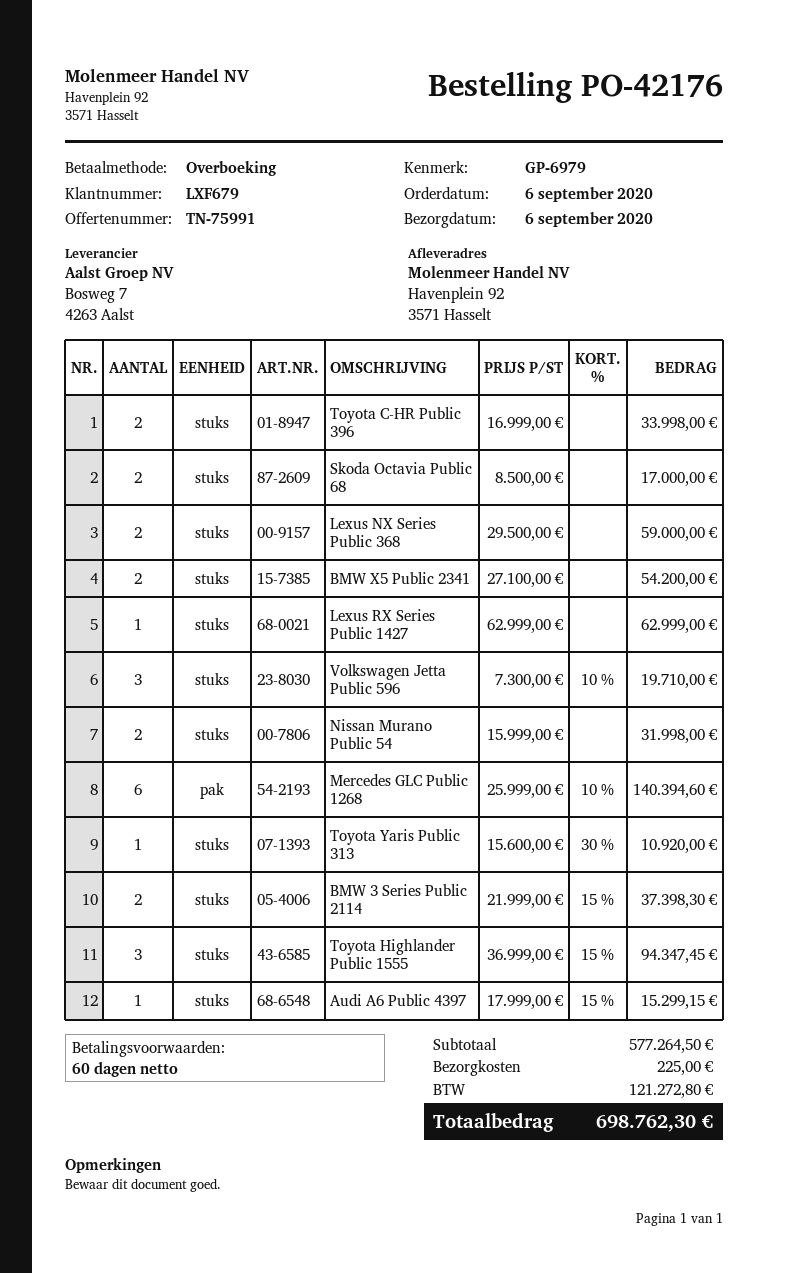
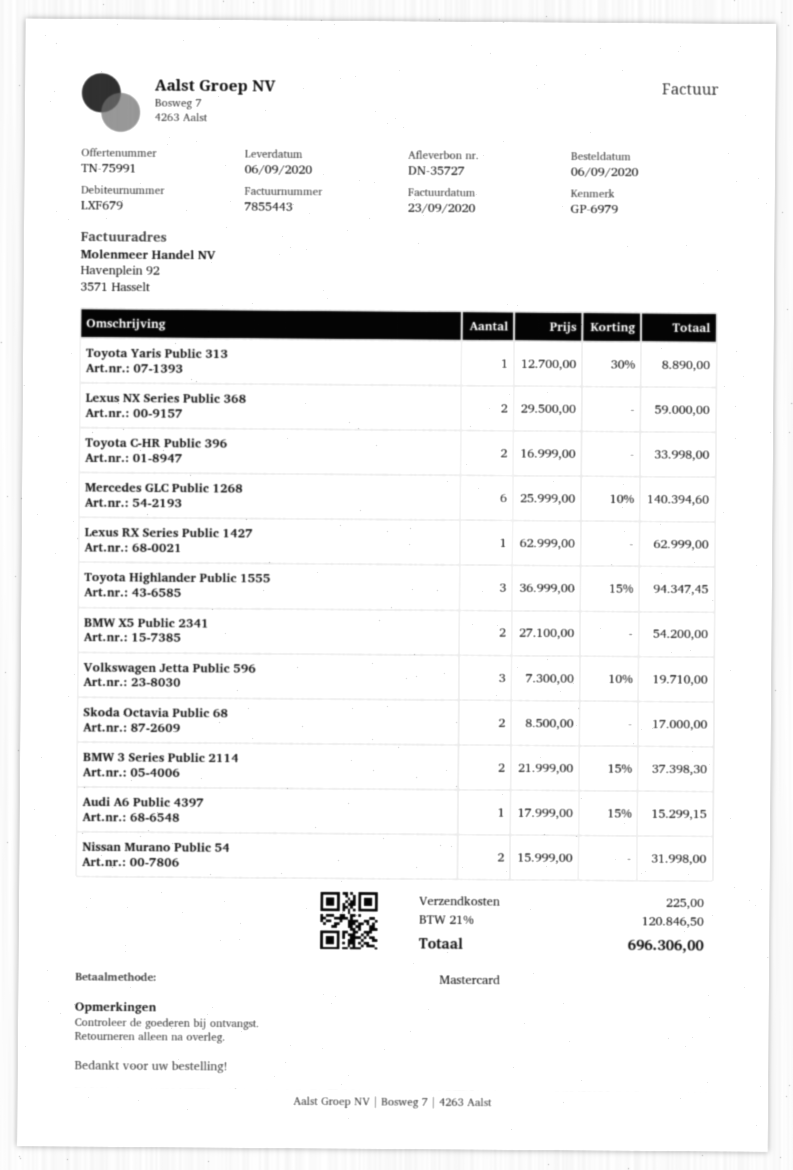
payment method: bank transfer -> Mastercard
Toyota Yaris Public 313: 1 x 15600.00 - 30% = 10920.00 -> 1 x 12700.00 - 30% = 8890.00
tax: 121272.80 -> 120846.50
total: 698762.30 -> 696306.00

